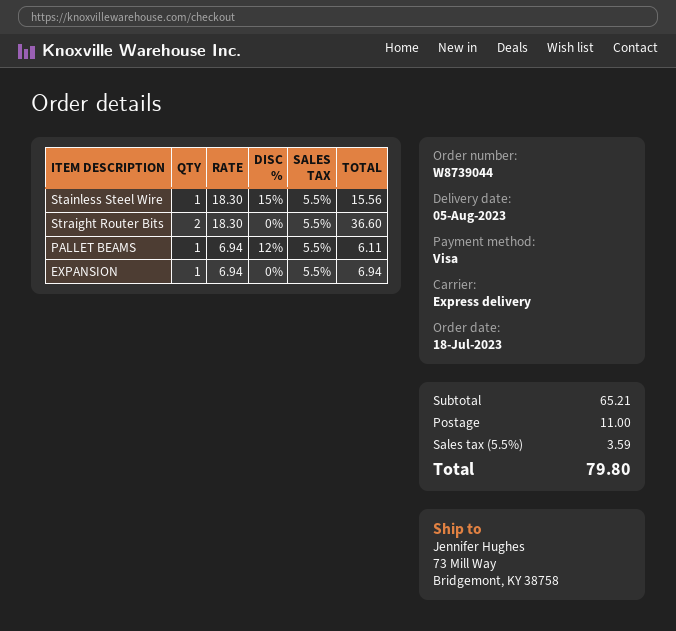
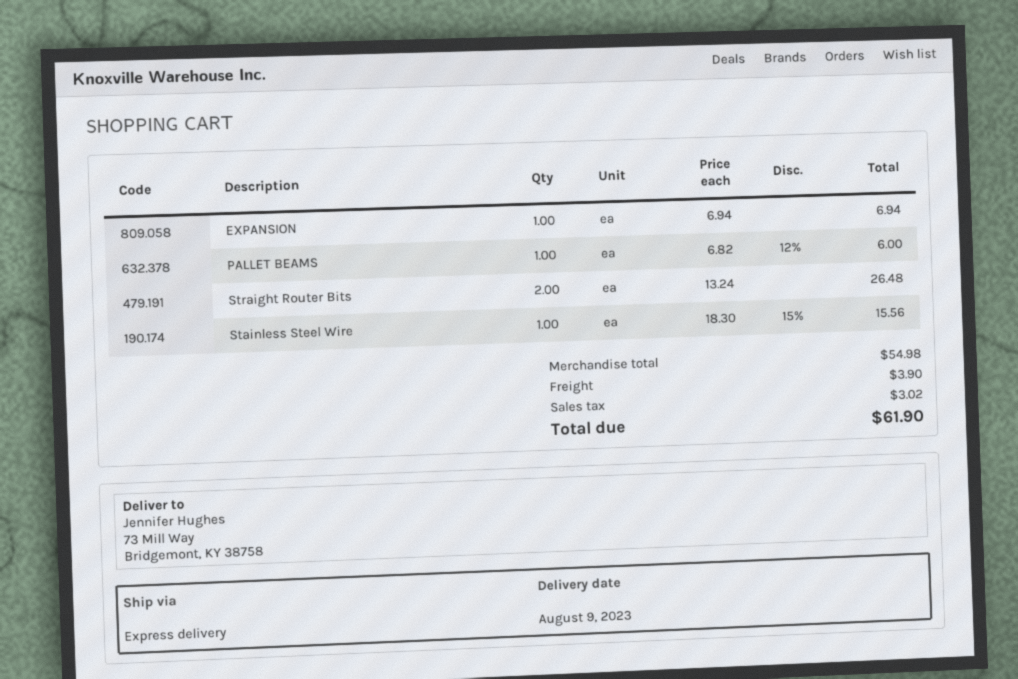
delivery date: 2023-08-05 -> 2023-08-09
Straight Router Bits: 2 x 18.30 = 36.60 -> 2 x 13.24 = 26.48
PALLET BEAMS: 1 x 6.94 - 12% = 6.11 -> 1 x 6.82 - 12% = 6.00
subtotal: 65.21 -> 54.98
shipping: 11.00 -> 3.90
tax: 3.59 -> 3.02
total: 79.80 -> 61.90

